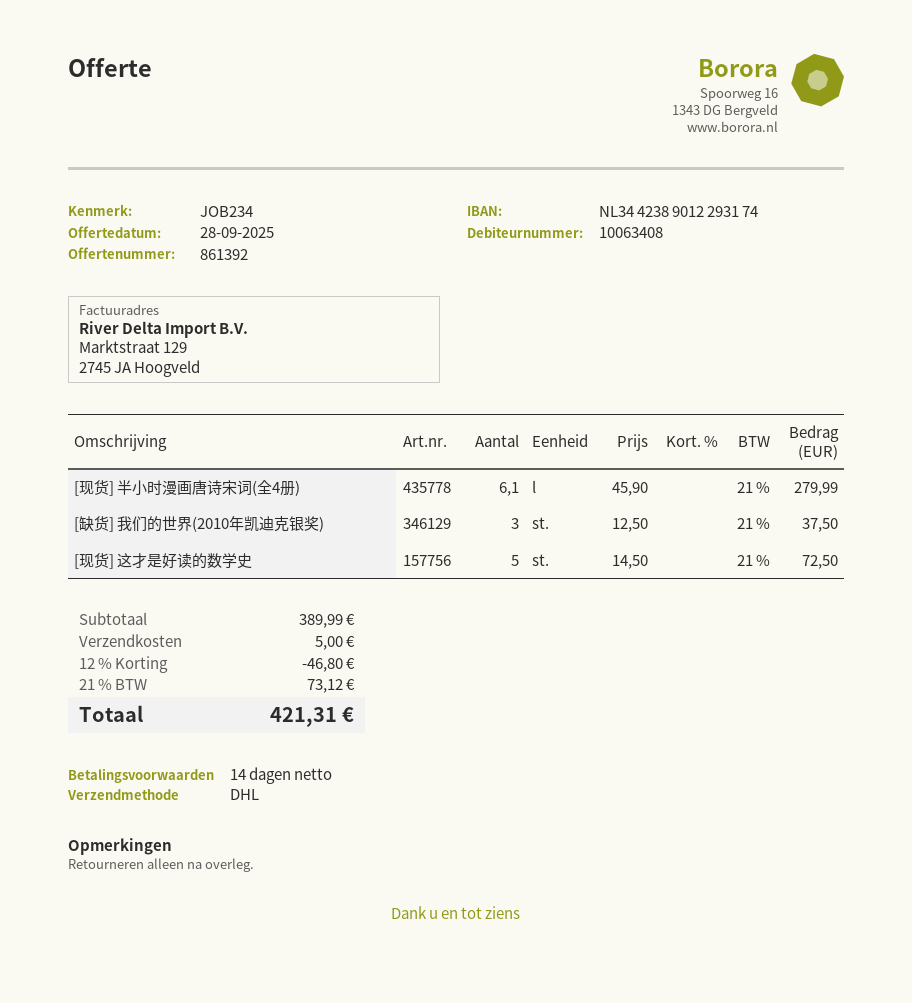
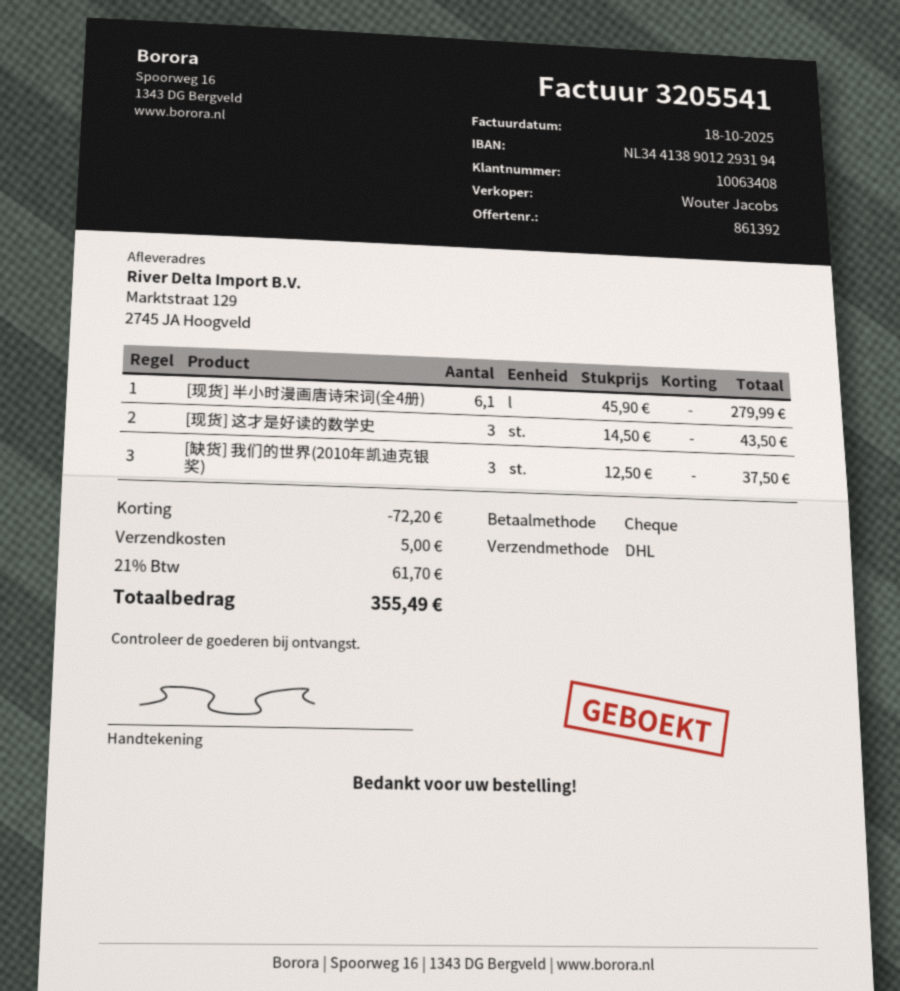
bank account: NL3442389012293174 -> NL3441389012293194
[现货] 这才是好读的数学史: 5 x 14.50 = 72.50 -> 3 x 14.50 = 43.50
discount: 46.80 -> 72.20
tax: 21% = 73.12 -> 21% = 61.70
total: 421.31 -> 355.49

